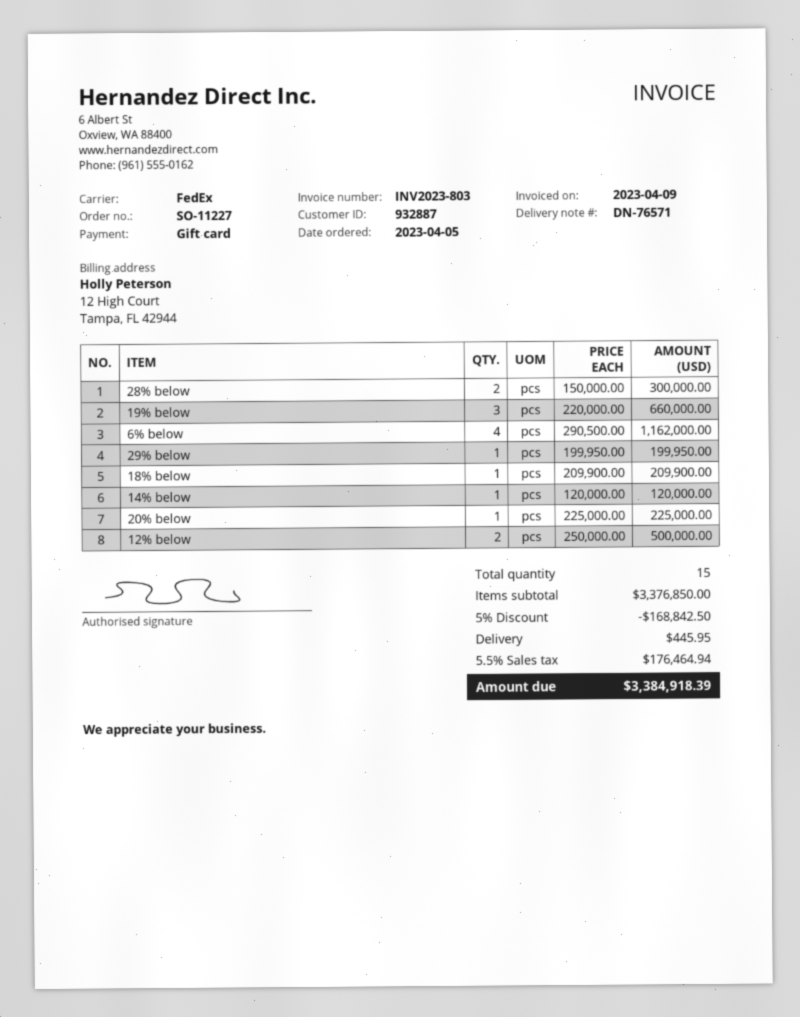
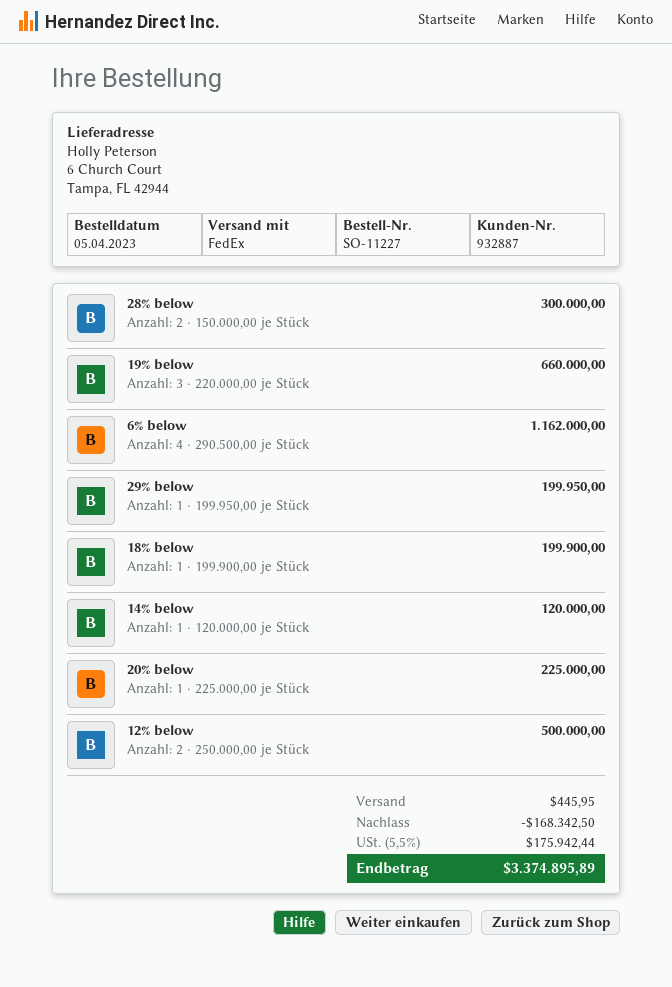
18% below: 1 x 209900.00 = 209900.00 -> 1 x 199900.00 = 199900.00
discount: 168842.50 -> 168342.50
tax: 5.5% = 176464.94 -> 5.5% = 175942.44
total: 3384918.39 -> 3374895.89

